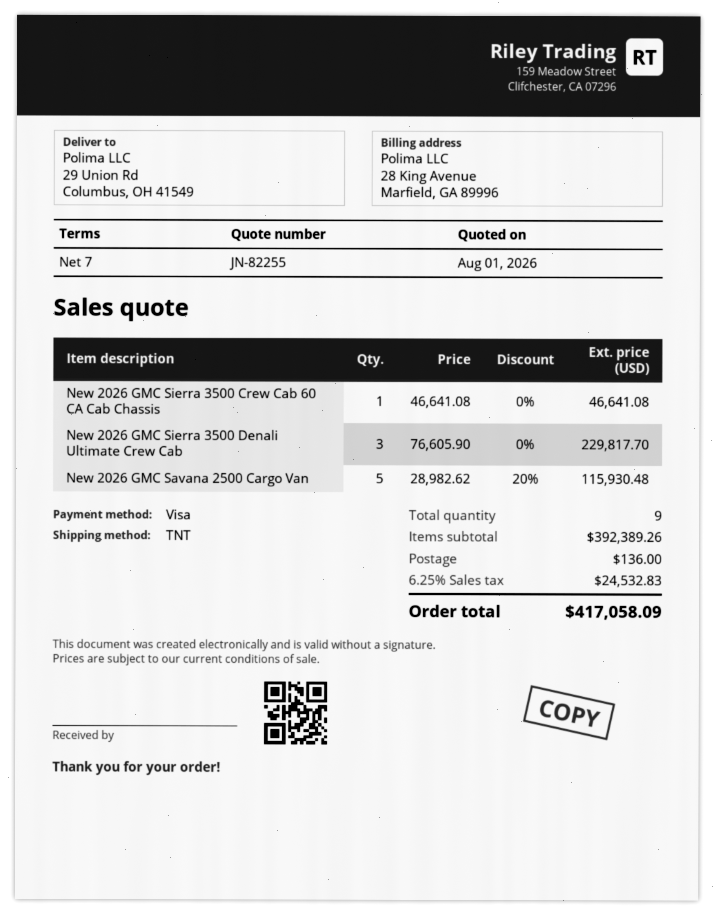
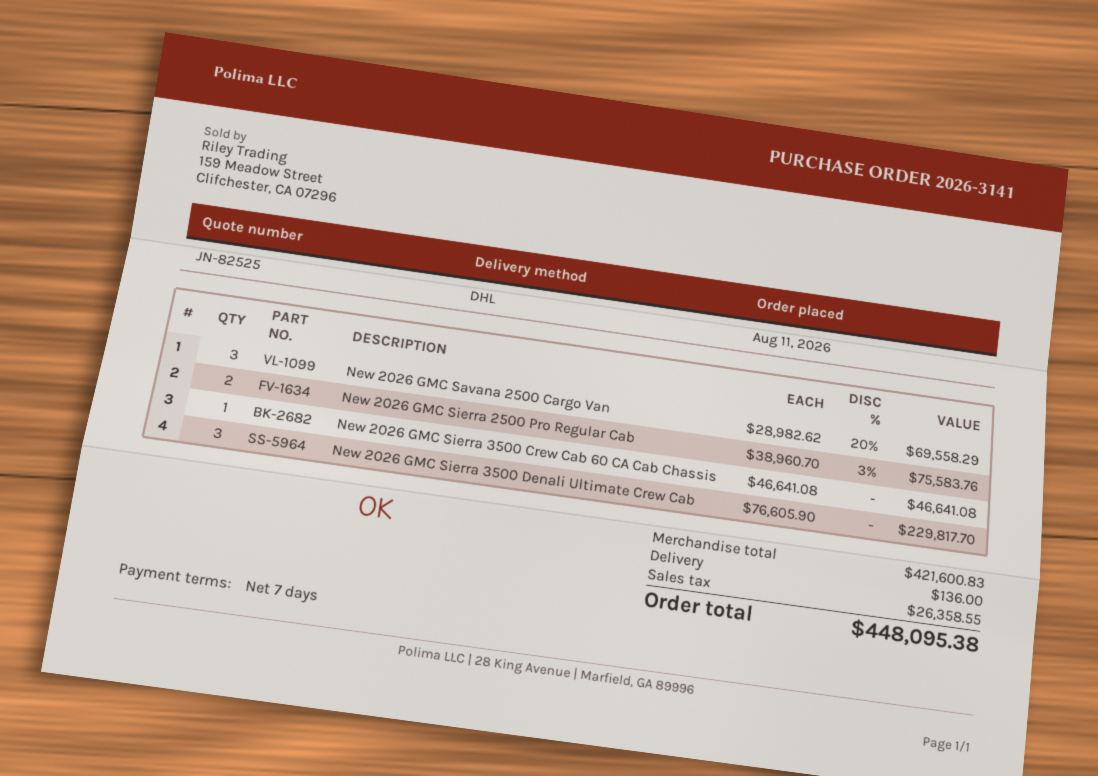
quote number: JN-82255 -> JN-82525
shipping method: TNT -> DHL
New 2026 GMC Savana 2500 Cargo Van: 5 x 28982.62 - 20% = 115930.48 -> 3 x 28982.62 - 20% = 69558.29
New 2026 GMC Sierra 2500 Pro Regular Cab: none -> 2 x 38960.70 - 3% = 75583.76
subtotal: 392389.26 -> 421600.83
tax: 24532.83 -> 26358.55
total: 417058.09 -> 448095.38

